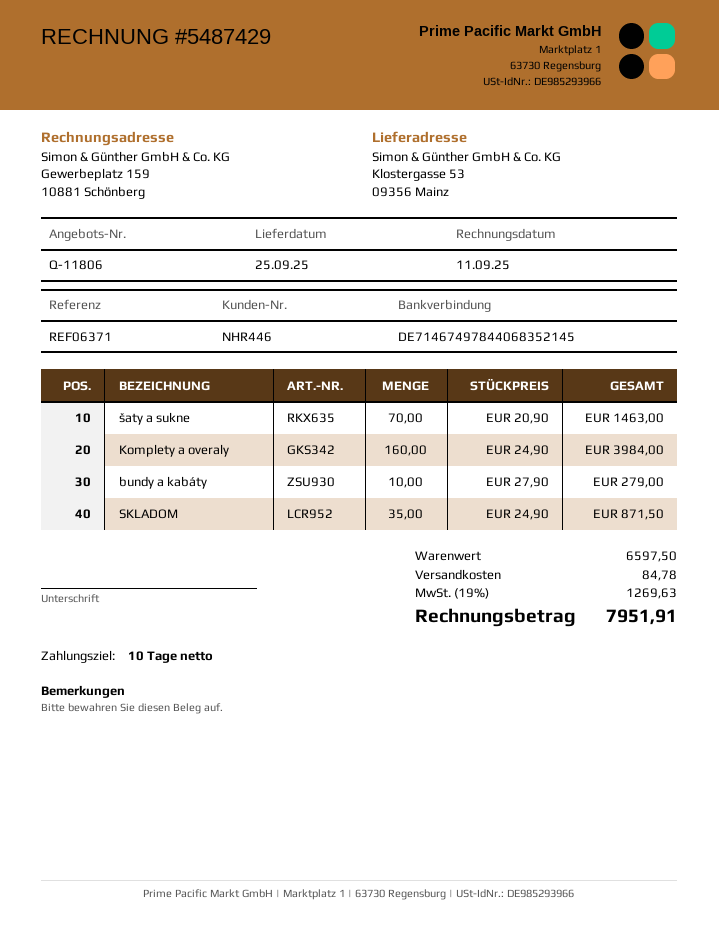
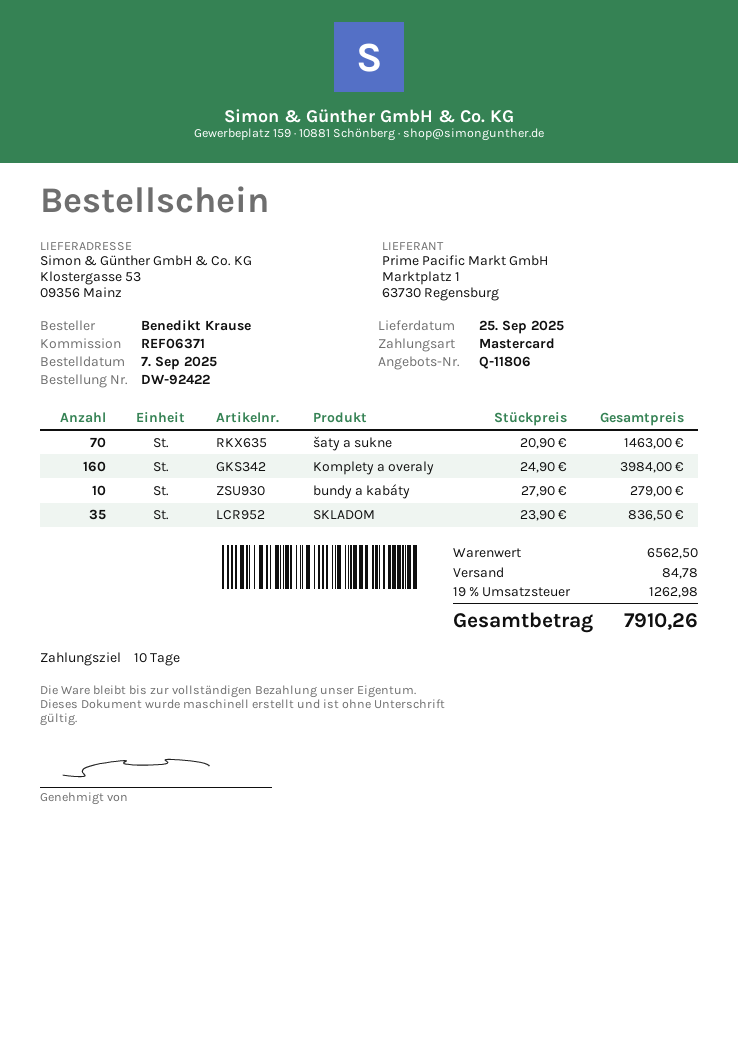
SKLADOM: 35 x 24.90 = 871.50 -> 35 x 23.90 = 836.50
subtotal: 6597.50 -> 6562.50
tax: 19% = 1269.63 -> 19% = 1262.98
total: 7951.91 -> 7910.26

